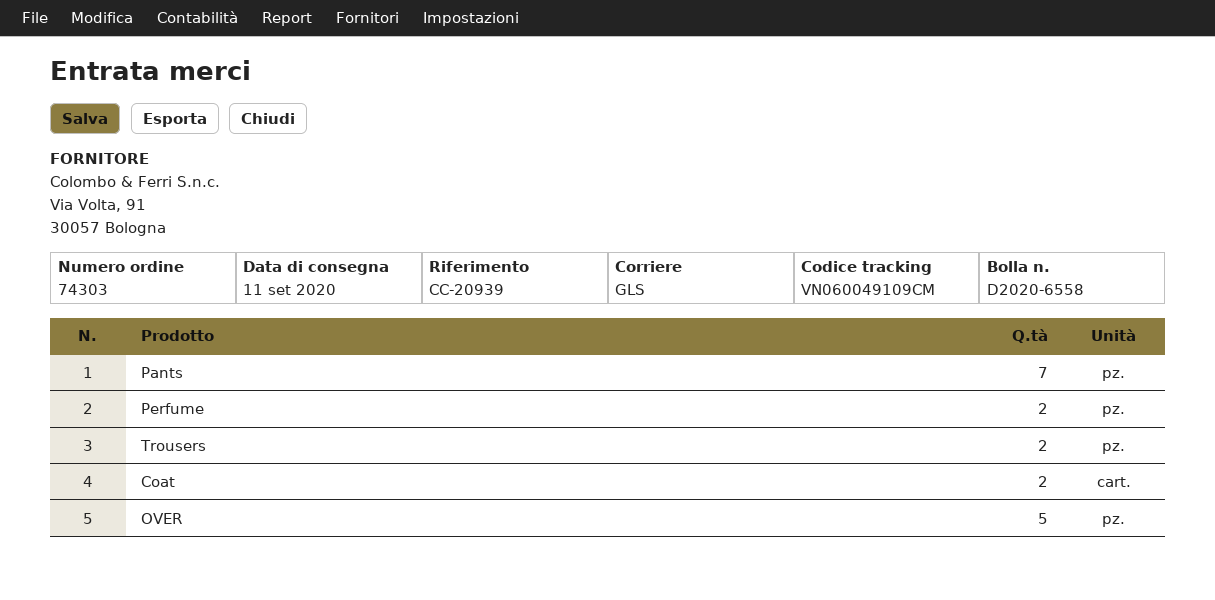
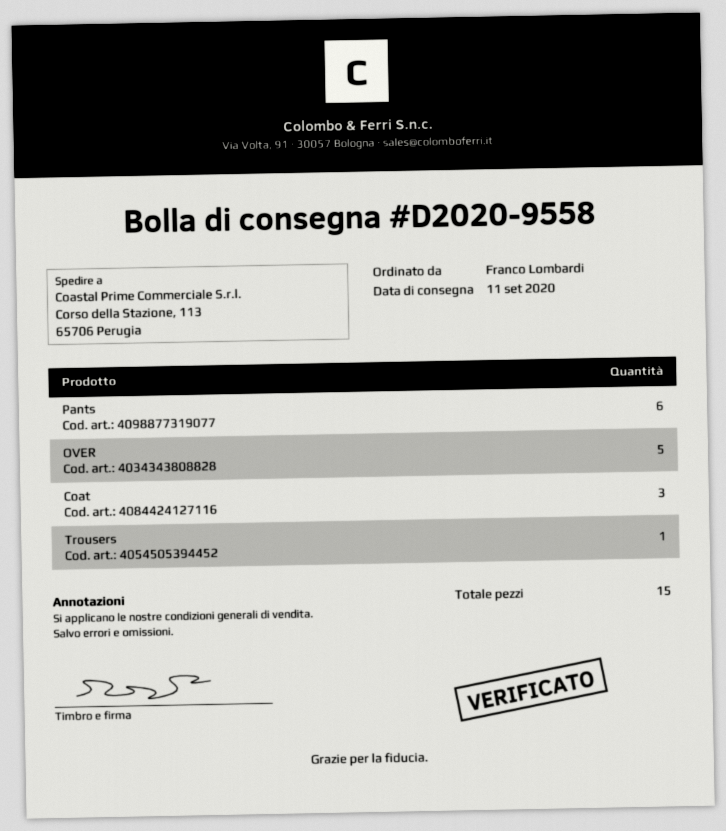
delivery note number: D2020-6558 -> D2020-9558
Pants: 7 -> 6
Perfume: 2 -> none
Trousers: 2 -> 1
Coat: 2 -> 3

